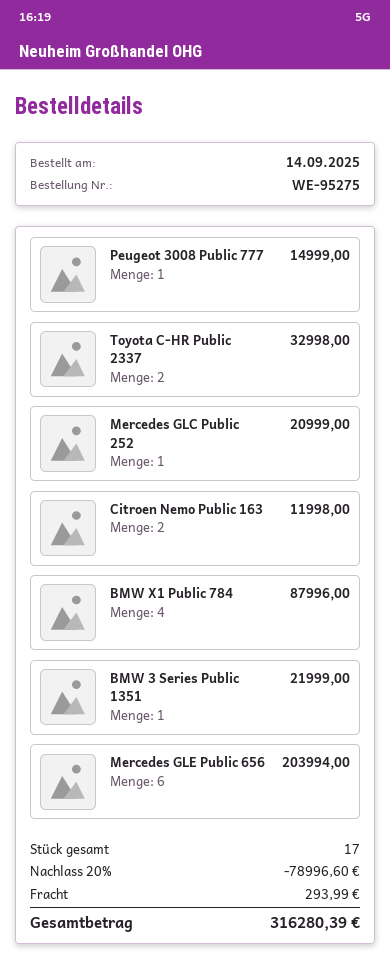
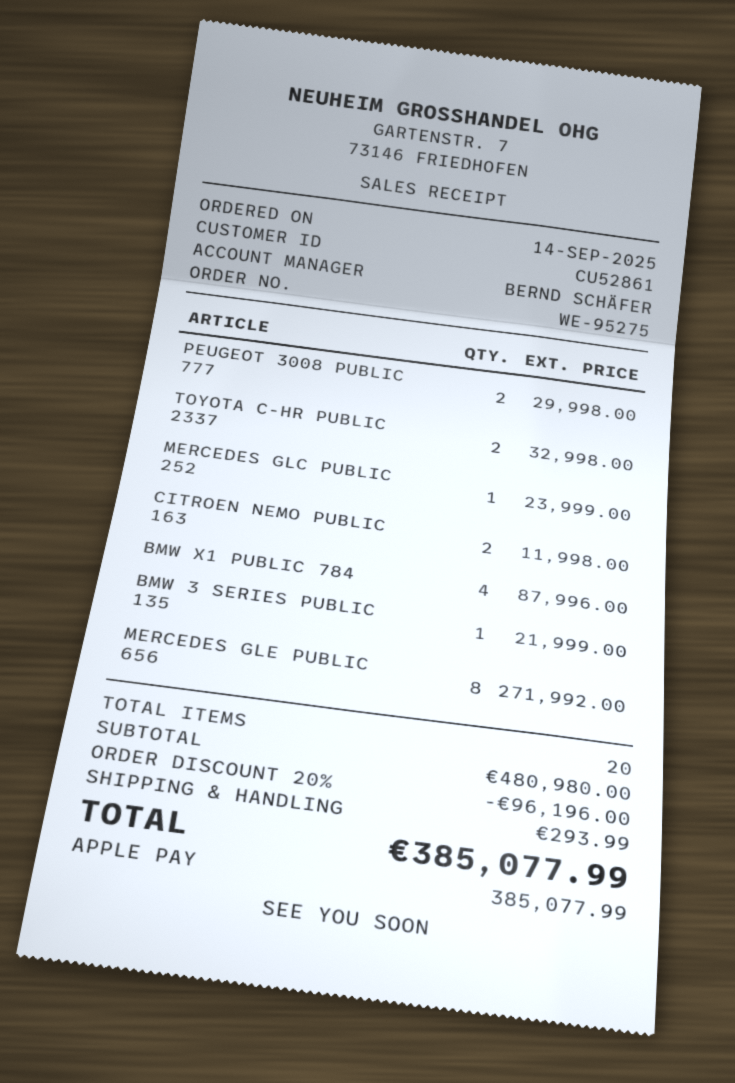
Peugeot 3008 Public 777: 1 for 14999.00 -> 2 for 29998.00
Mercedes GLC Public 252: 1 for 20999.00 -> 1 for 23999.00
Mercedes GLE Public 656: 6 for 203994.00 -> 8 for 271992.00
total quantity: 17 -> 20
discount: 20% = 78996.60 -> 20% = 96196.00
total: 316280.39 -> 385077.99

